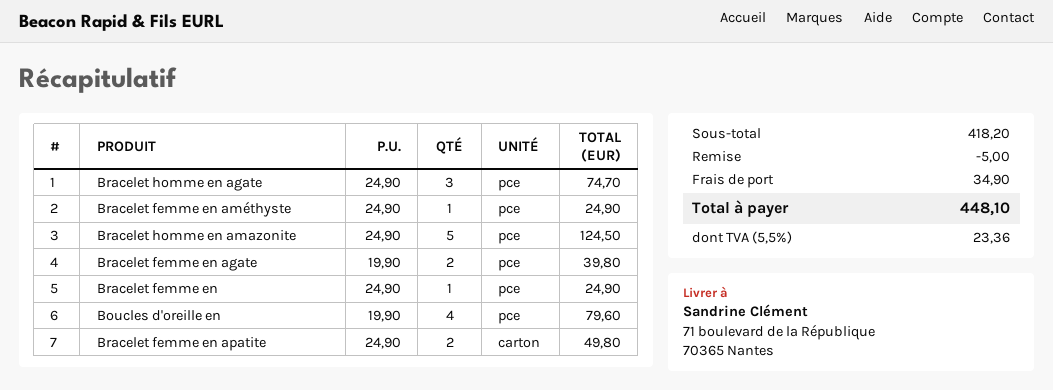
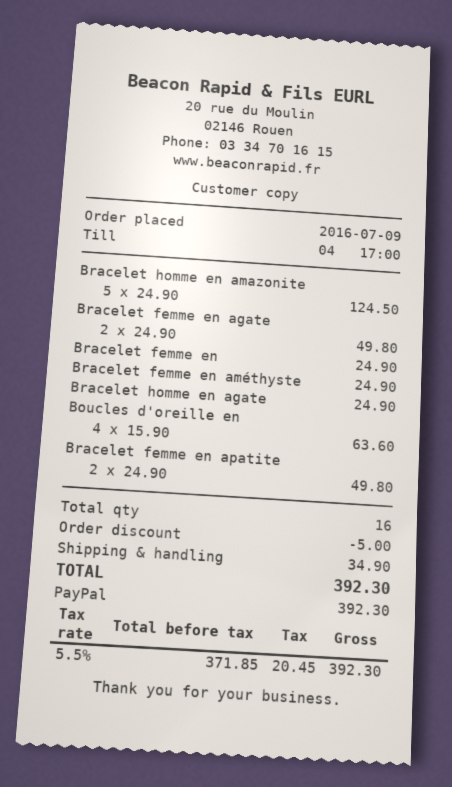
Bracelet homme en agate: 3 x 24.90 = 74.70 -> 1 x 24.90 = 24.90
Bracelet femme en agate: 2 x 19.90 = 39.80 -> 2 x 24.90 = 49.80
Boucles d'oreille en: 4 x 19.90 = 79.60 -> 4 x 15.90 = 63.60
tax: 5.5% = 23.36 -> 5.5% = 20.45
total: 448.10 -> 392.30

